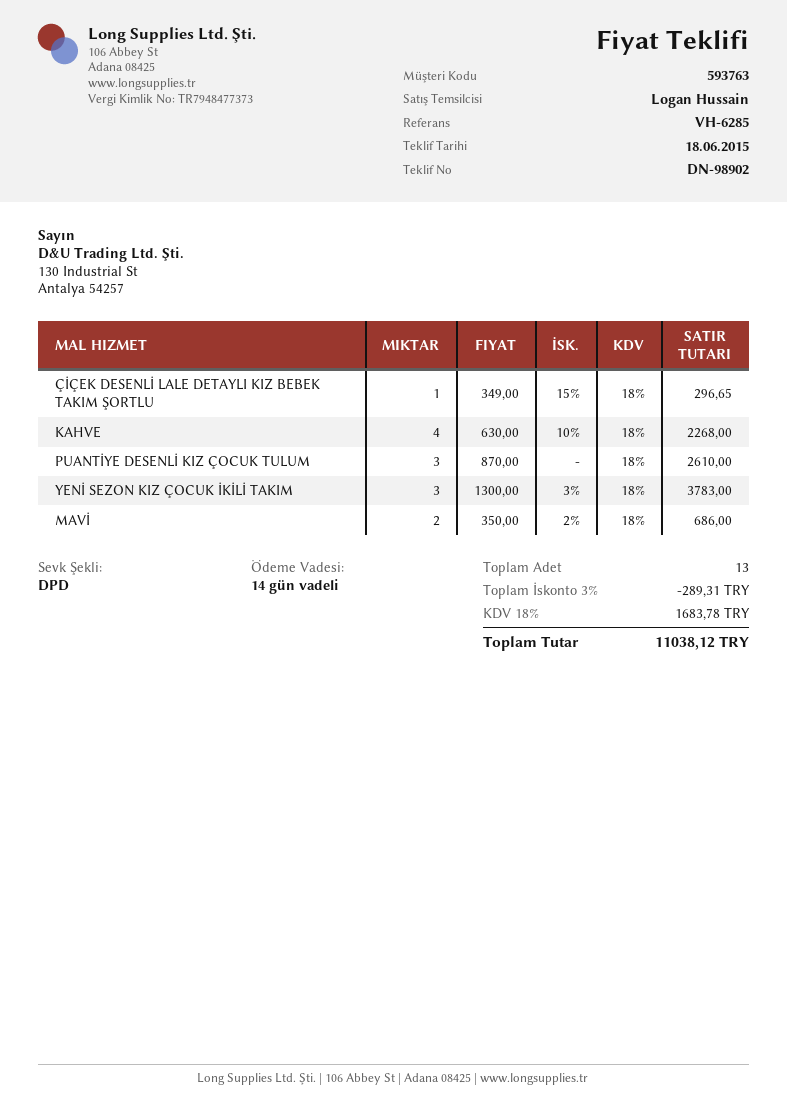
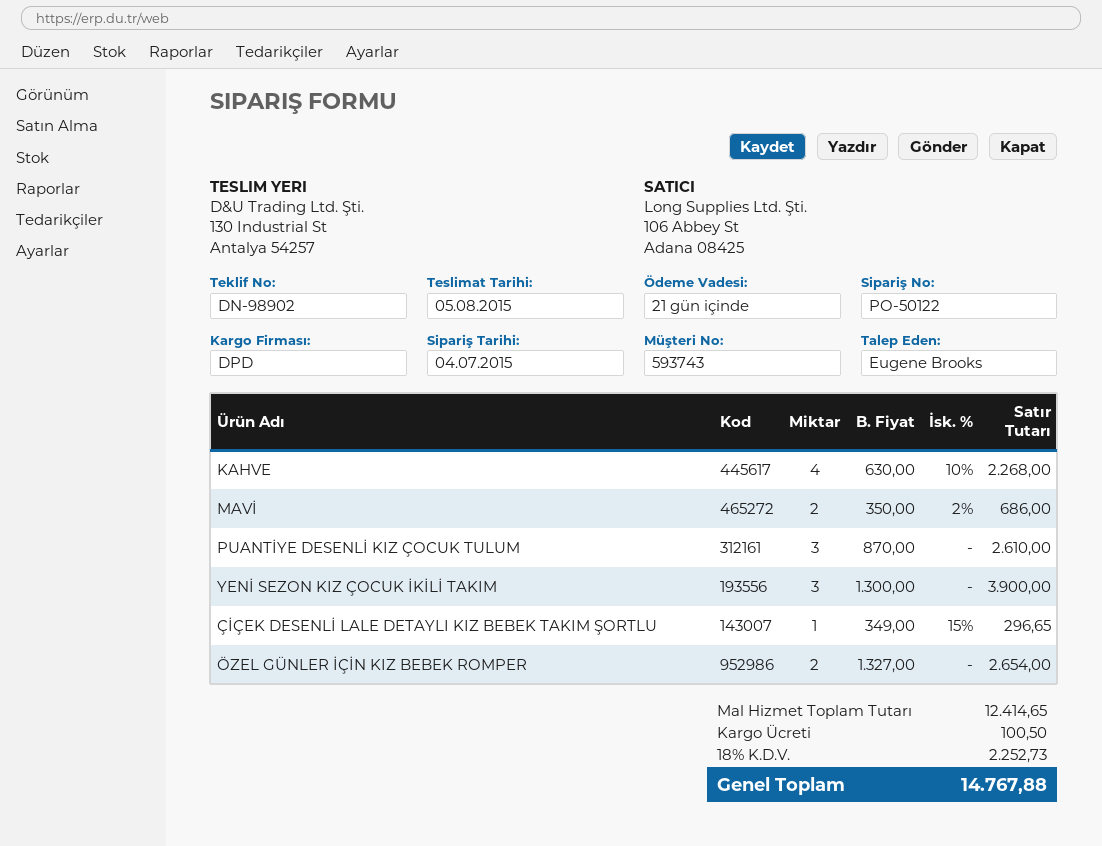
payment terms: 14 days -> 21 days
customer number: 593763 -> 593743
YENİ SEZON KIZ ÇOCUK İKİLİ TAKIM: 3 x 1300.00 - 3% = 3783.00 -> 3 x 1300.00 = 3900.00
ÖZEL GÜNLER İÇİN KIZ BEBEK ROMPER: none -> 2 x 1327.00 = 2654.00
discount: 3% = 289.31 -> none
shipping: none -> 100.50
tax: 18% = 1683.78 -> 18% = 2252.73
total: 11038.12 -> 14767.88

